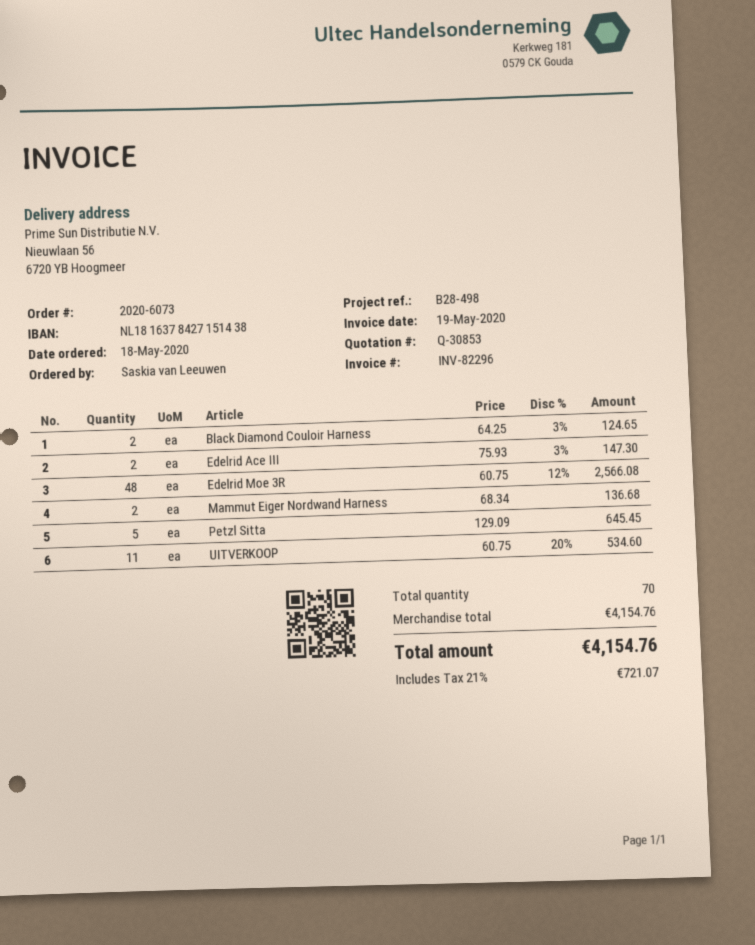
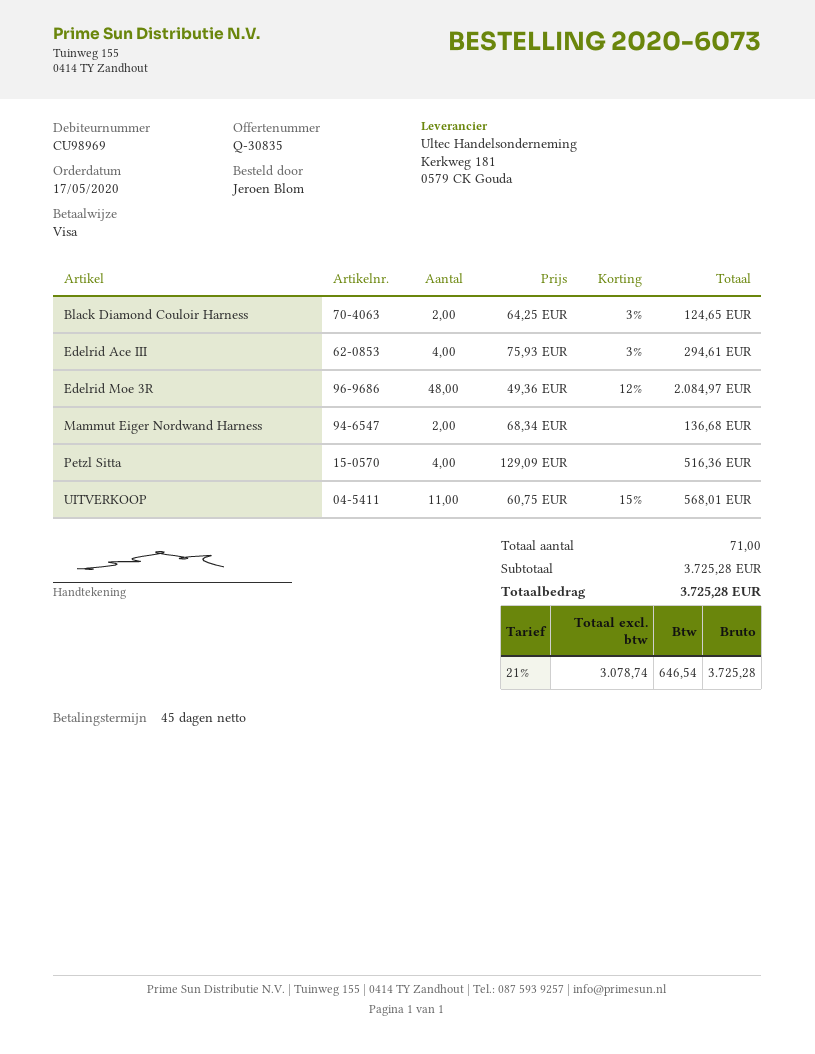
quote number: Q-30853 -> Q-30835
order date: 2020-05-18 -> 2020-05-17
ordered by: Saskia van Leeuwen -> Jeroen Blom
Edelrid Ace III: 2 x 75.93 - 3% = 147.30 -> 4 x 75.93 - 3% = 294.61
Edelrid Moe 3R: 48 x 60.75 - 12% = 2566.08 -> 48 x 49.36 - 12% = 2084.97
Petzl Sitta: 5 x 129.09 = 645.45 -> 4 x 129.09 = 516.36
UITVERKOOP: 11 x 60.75 - 20% = 534.60 -> 11 x 60.75 - 15% = 568.01
total quantity: 70 -> 71
subtotal: 4154.76 -> 3725.28
tax: 21% = 721.07 -> 21% = 646.54
total: 4154.76 -> 3725.28

